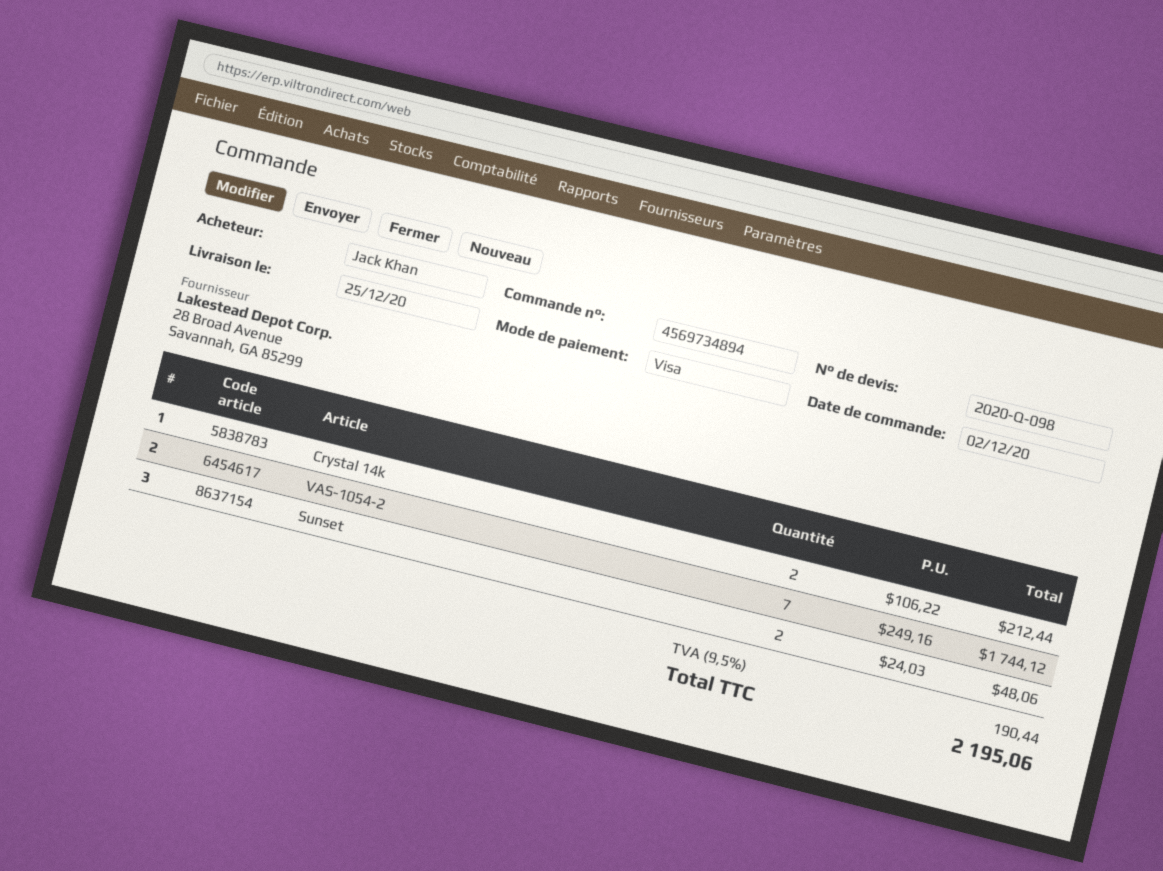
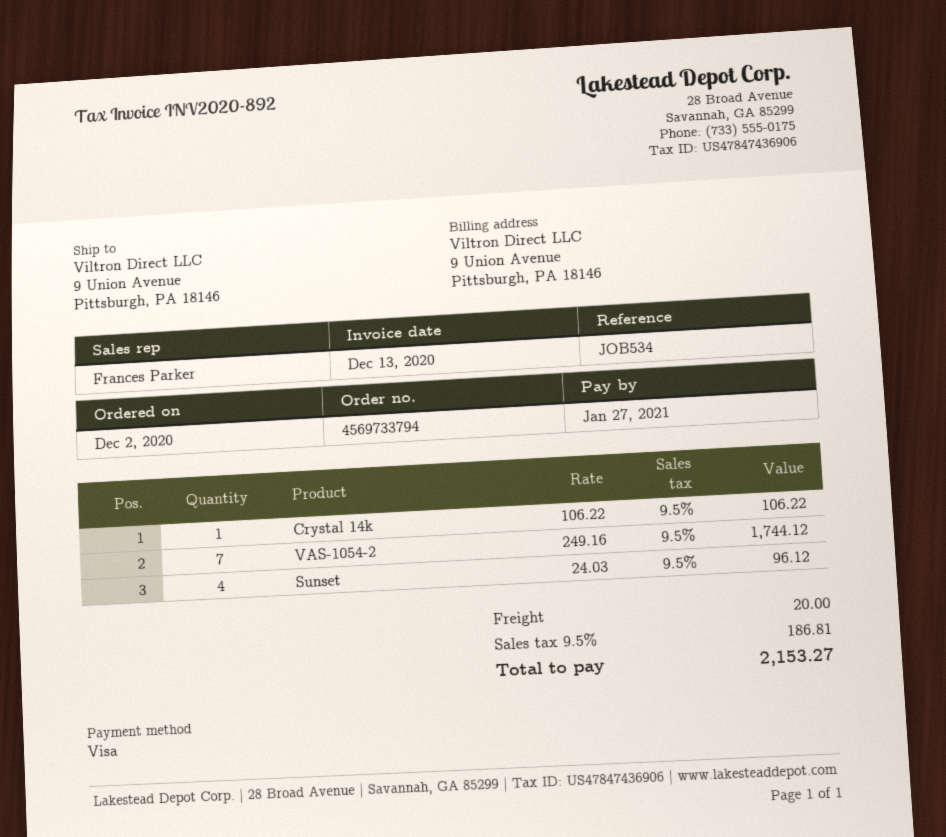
order number: 4569734894 -> 4569733794
Crystal 14k: 2 x 106.22 = 212.44 -> 1 x 106.22 = 106.22
Sunset: 2 x 24.03 = 48.06 -> 4 x 24.03 = 96.12
shipping: none -> 20.00
tax: 9.5% = 190.44 -> 9.5% = 186.81
total: 2195.06 -> 2153.27

